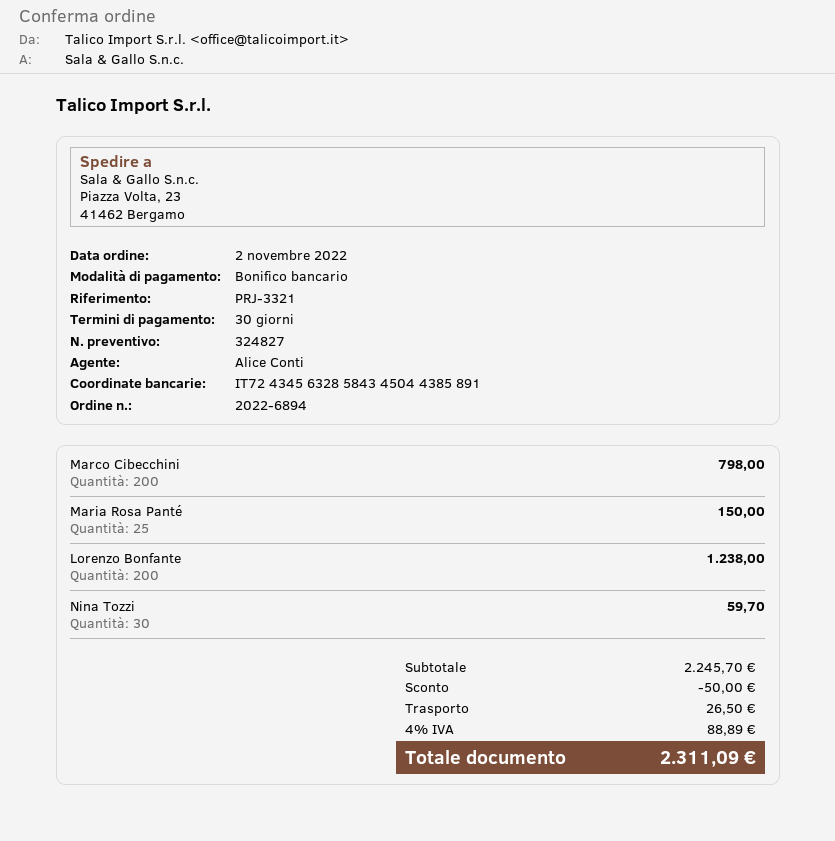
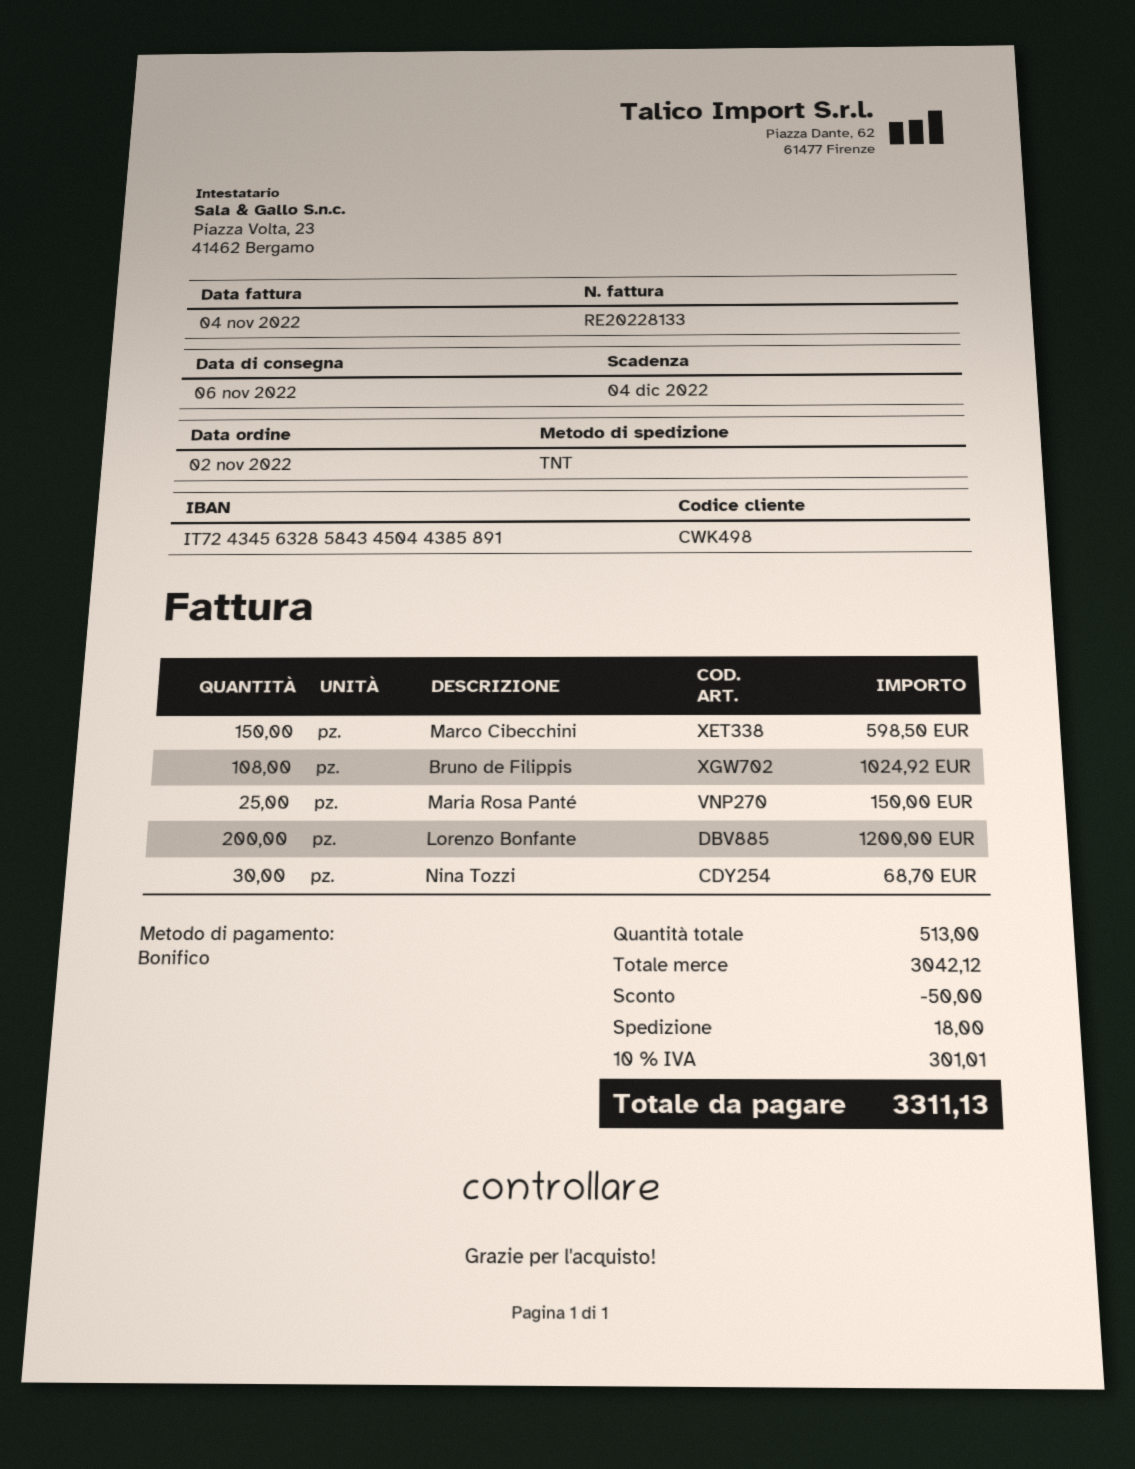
Marco Cibecchini: 200 for 798.00 -> 150 for 598.50
Lorenzo Bonfante: 200 for 1238.00 -> 200 for 1200.00
Nina Tozzi: 30 for 59.70 -> 30 for 68.70
Bruno de Filippis: none -> 108 for 1024.92
subtotal: 2245.70 -> 3042.12
shipping: 26.50 -> 18.00
tax: 4% = 88.89 -> 10% = 301.01
total: 2311.09 -> 3311.13

